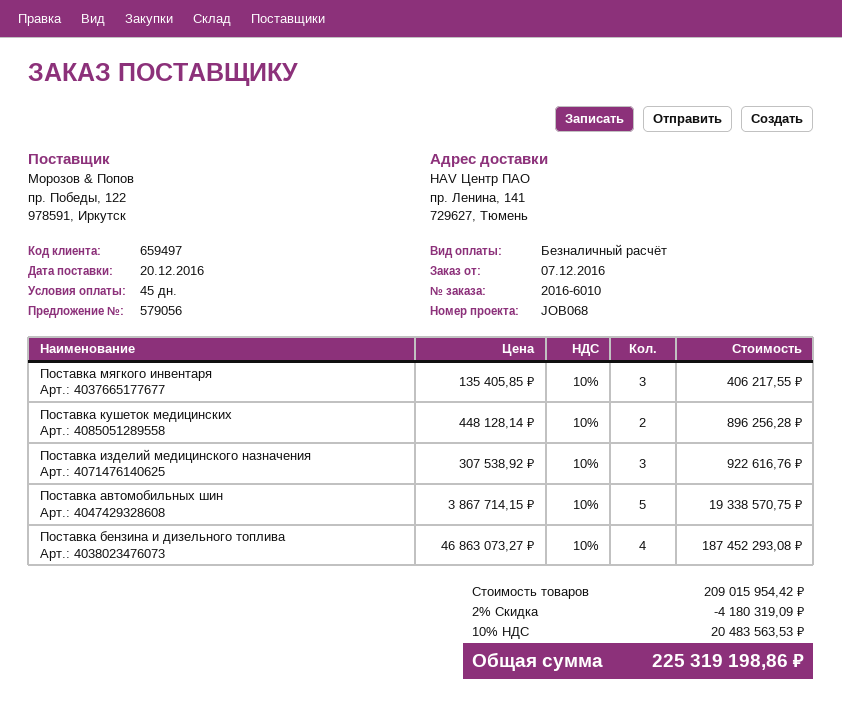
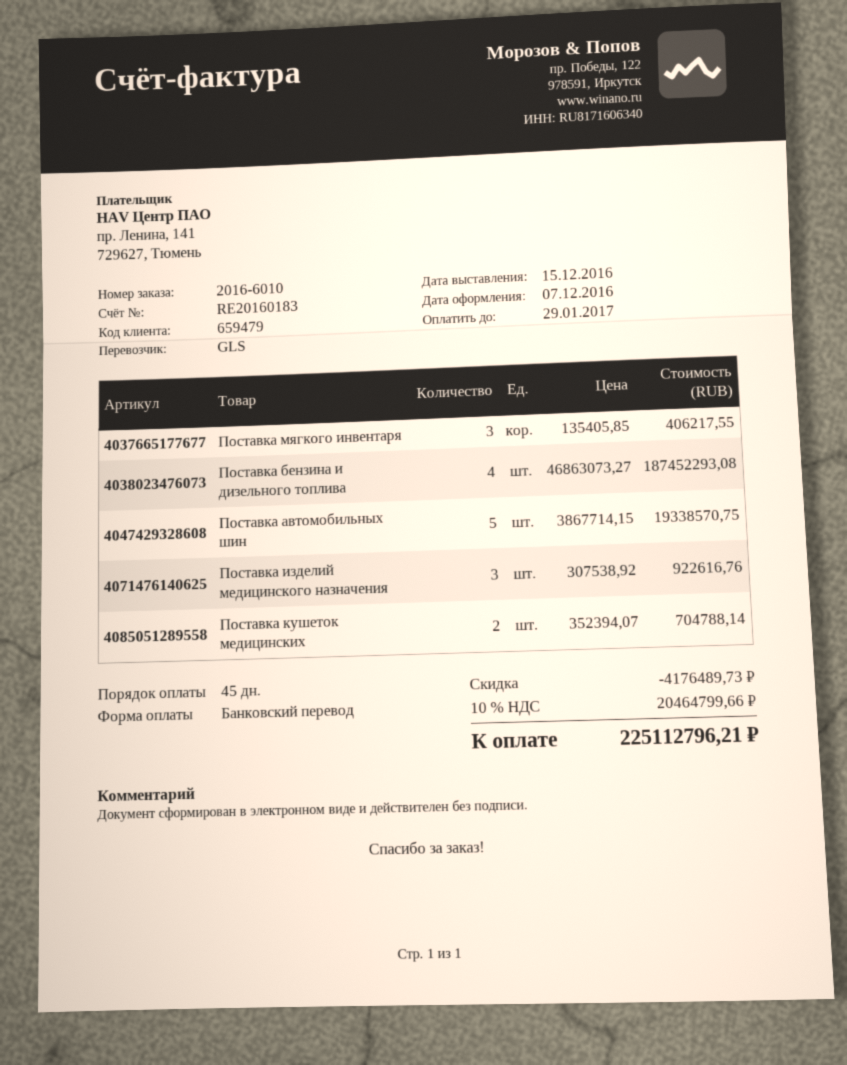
customer number: 659497 -> 659479
Поставка кушеток медицинских: 2 x 448128.14 = 896256.28 -> 2 x 352394.07 = 704788.14
discount: 4180319.09 -> 4176489.73
tax: 10% = 20483563.53 -> 10% = 20464799.66
total: 225319198.86 -> 225112796.21

